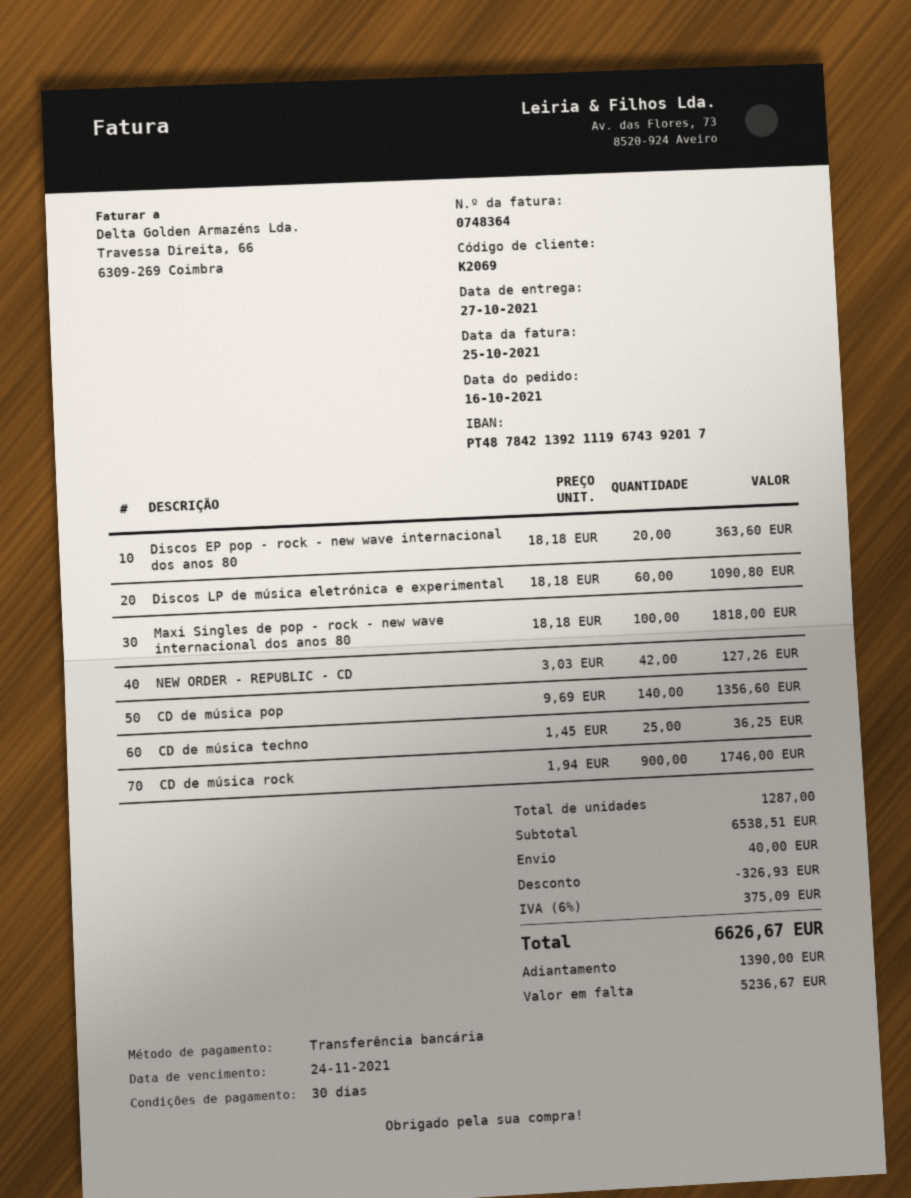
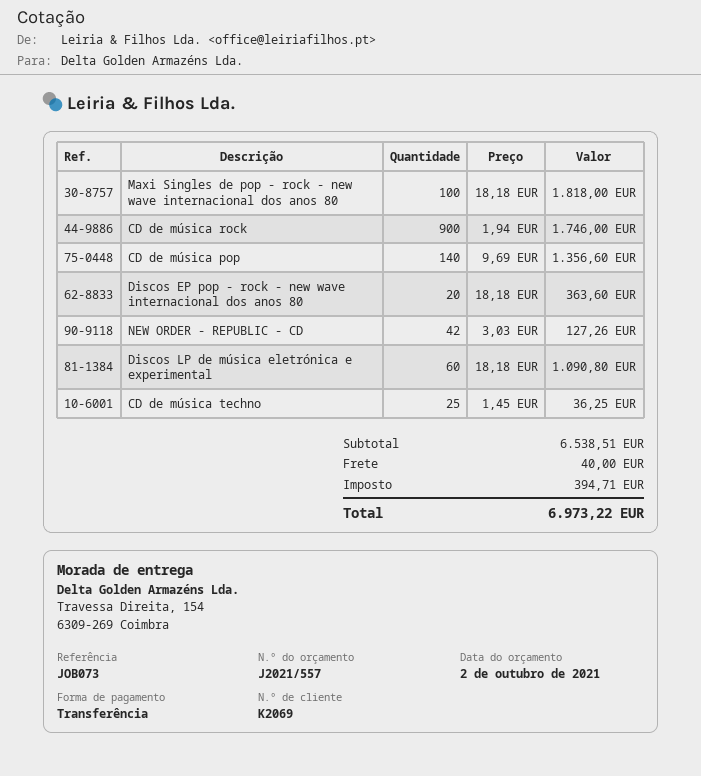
discount: 326.93 -> none
tax: 375.09 -> 394.71
total: 6626.67 -> 6973.22

